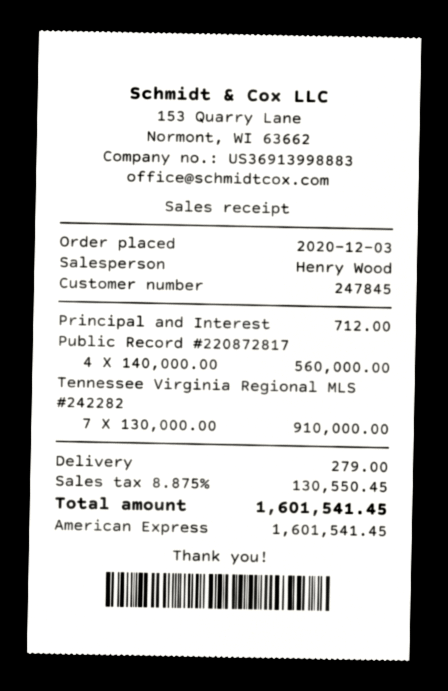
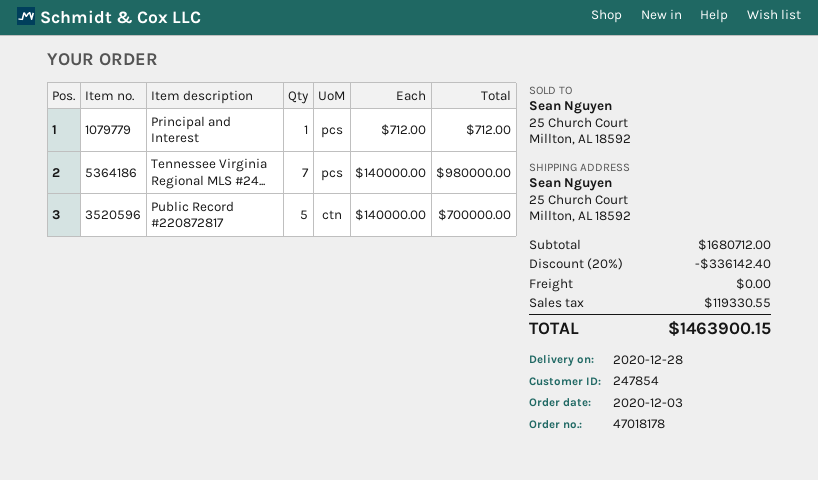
customer number: 247845 -> 247854
Public Record #220872817: 4 x 140000.00 = 560000.00 -> 5 x 140000.00 = 700000.00
Tennessee Virginia Regional MLS #242282: 7 x 130000.00 = 910000.00 -> 7 x 140000.00 = 980000.00
discount: none -> 20% = 336142.40
shipping: 279.00 -> 0.00
tax: 130550.45 -> 119330.55
total: 1601541.45 -> 1463900.15

